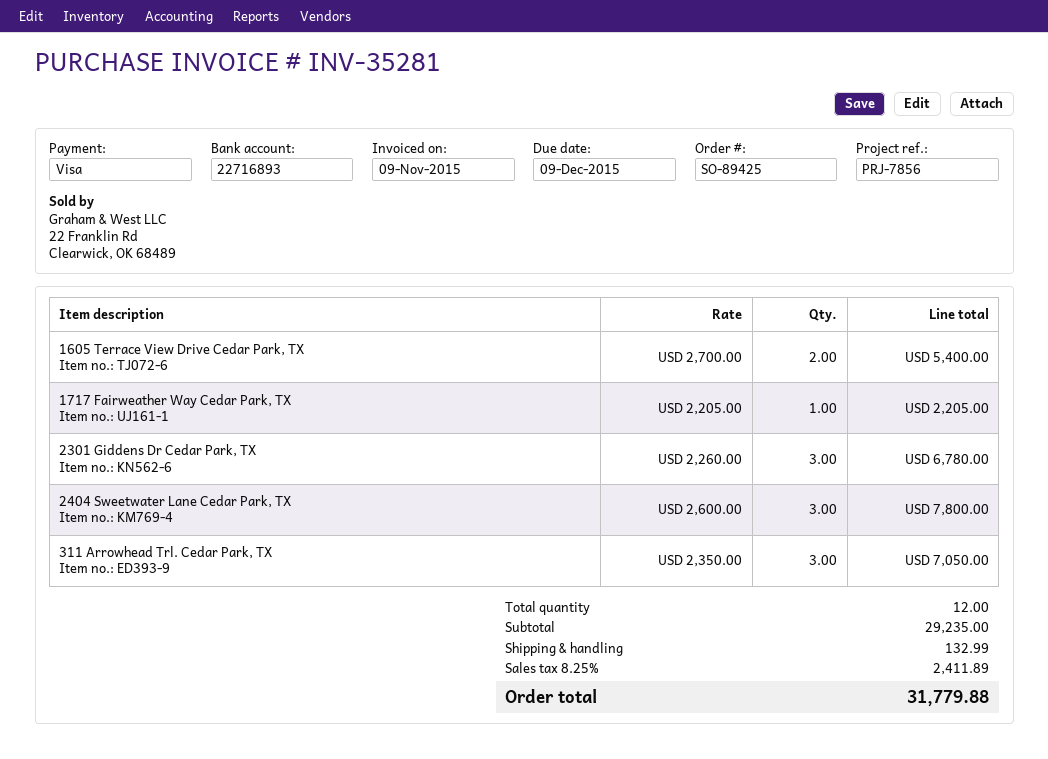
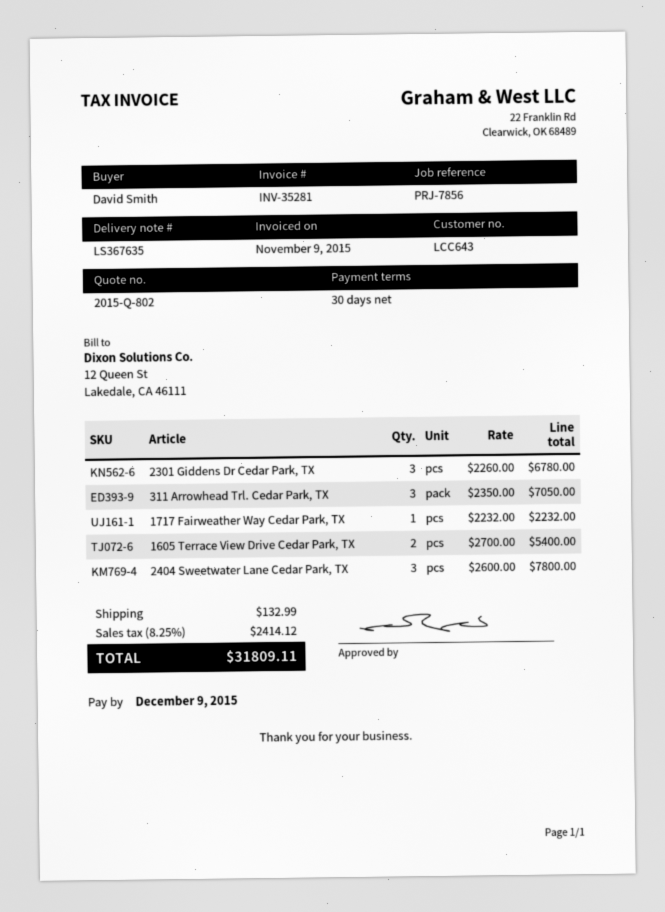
1717 Fairweather Way Cedar Park, TX: 1 x 2205.00 = 2205.00 -> 1 x 2232.00 = 2232.00
tax: 8.25% = 2411.89 -> 8.25% = 2414.12
total: 31779.88 -> 31809.11

